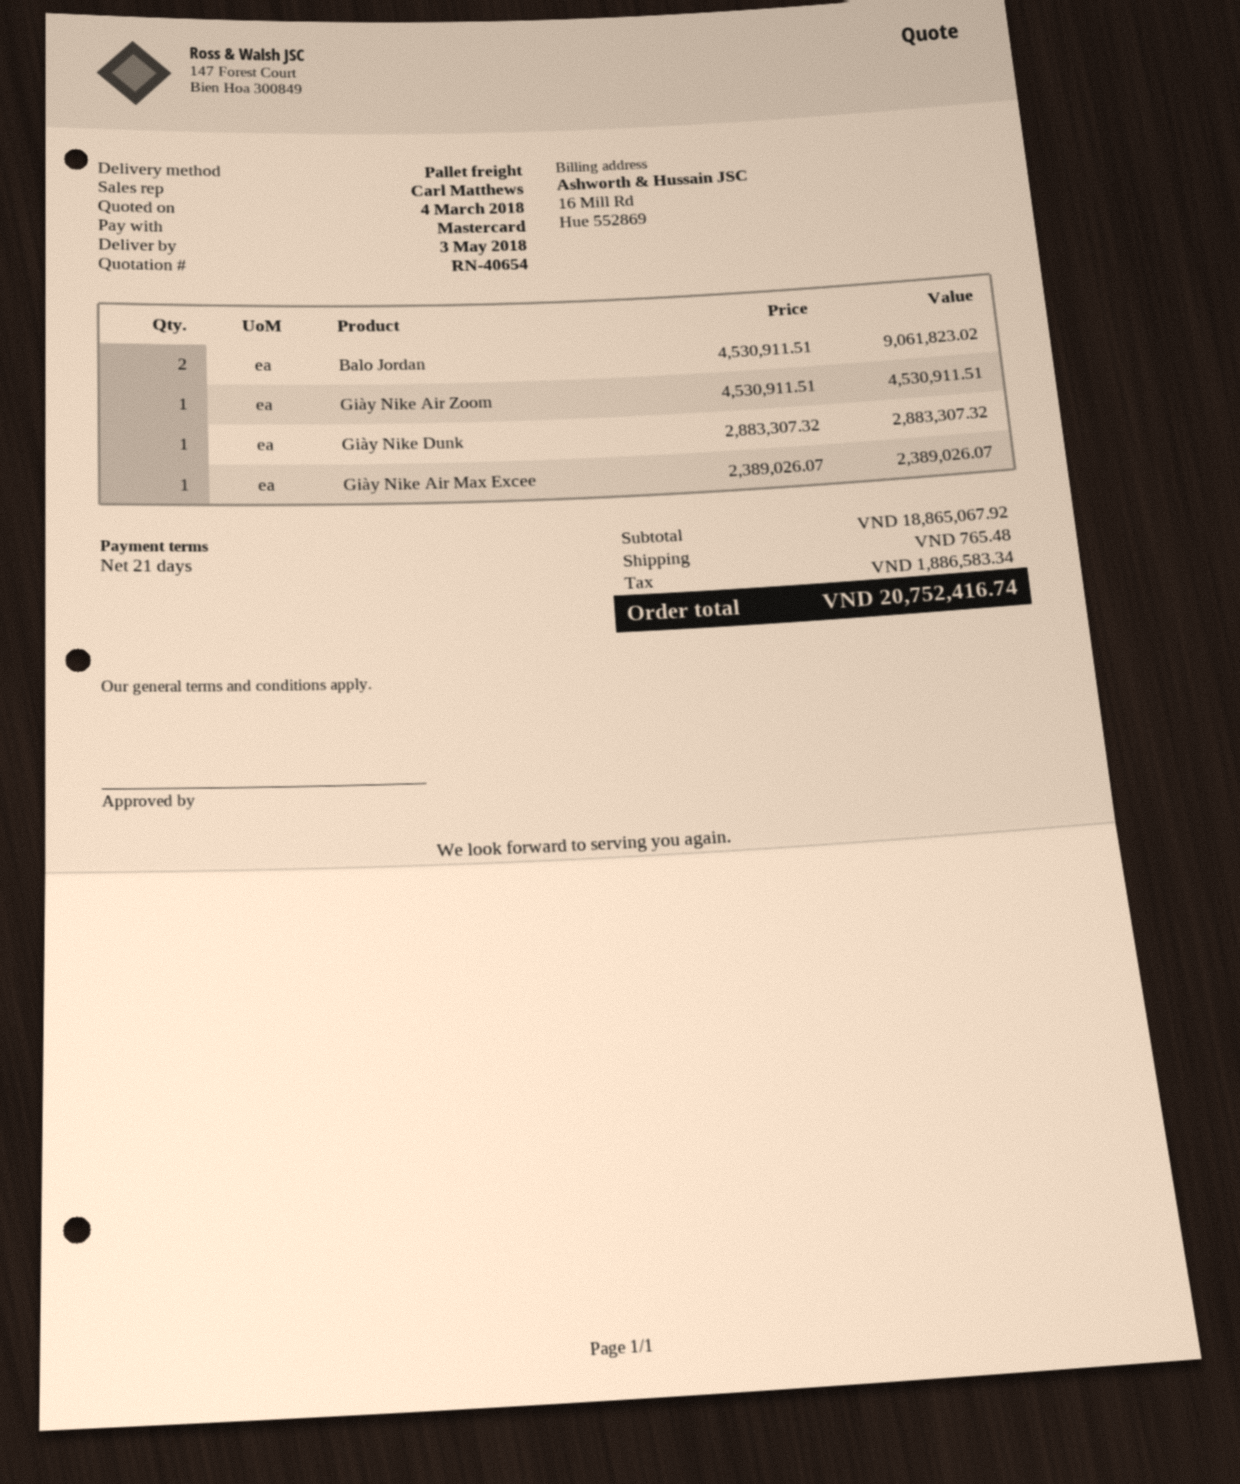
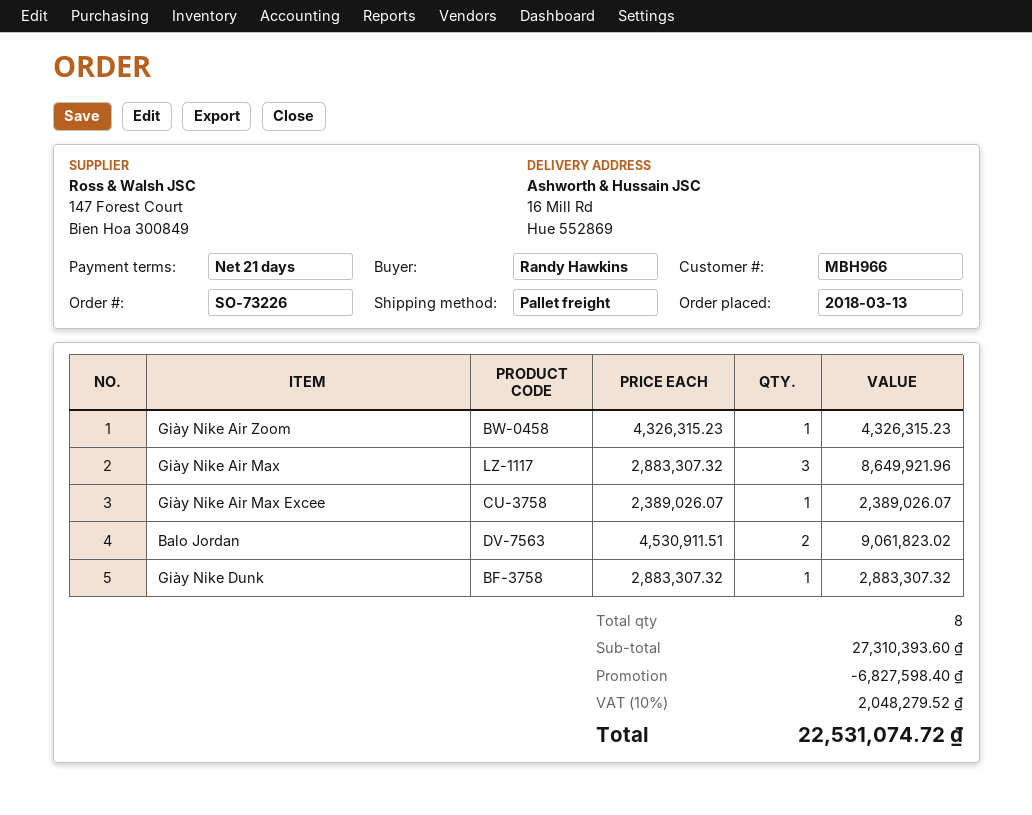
Giày Nike Air Zoom: 1 x 4530911.51 = 4530911.51 -> 1 x 4326315.23 = 4326315.23
Giày Nike Air Max: none -> 3 x 2883307.32 = 8649921.96
subtotal: 18865067.92 -> 27310393.60
discount: none -> 6827598.40
shipping: 765.48 -> none
tax: 1886583.34 -> 2048279.52
total: 20752416.74 -> 22531074.72

